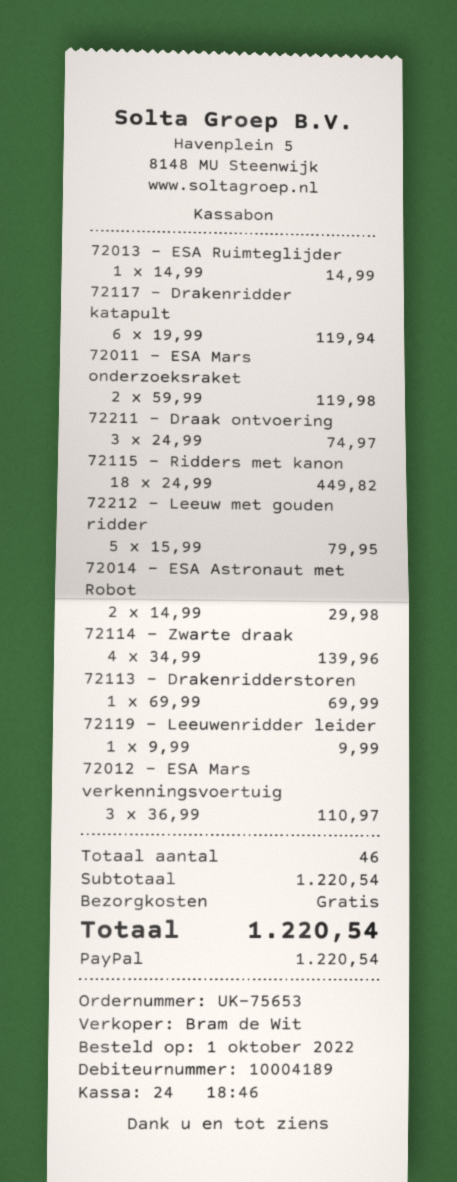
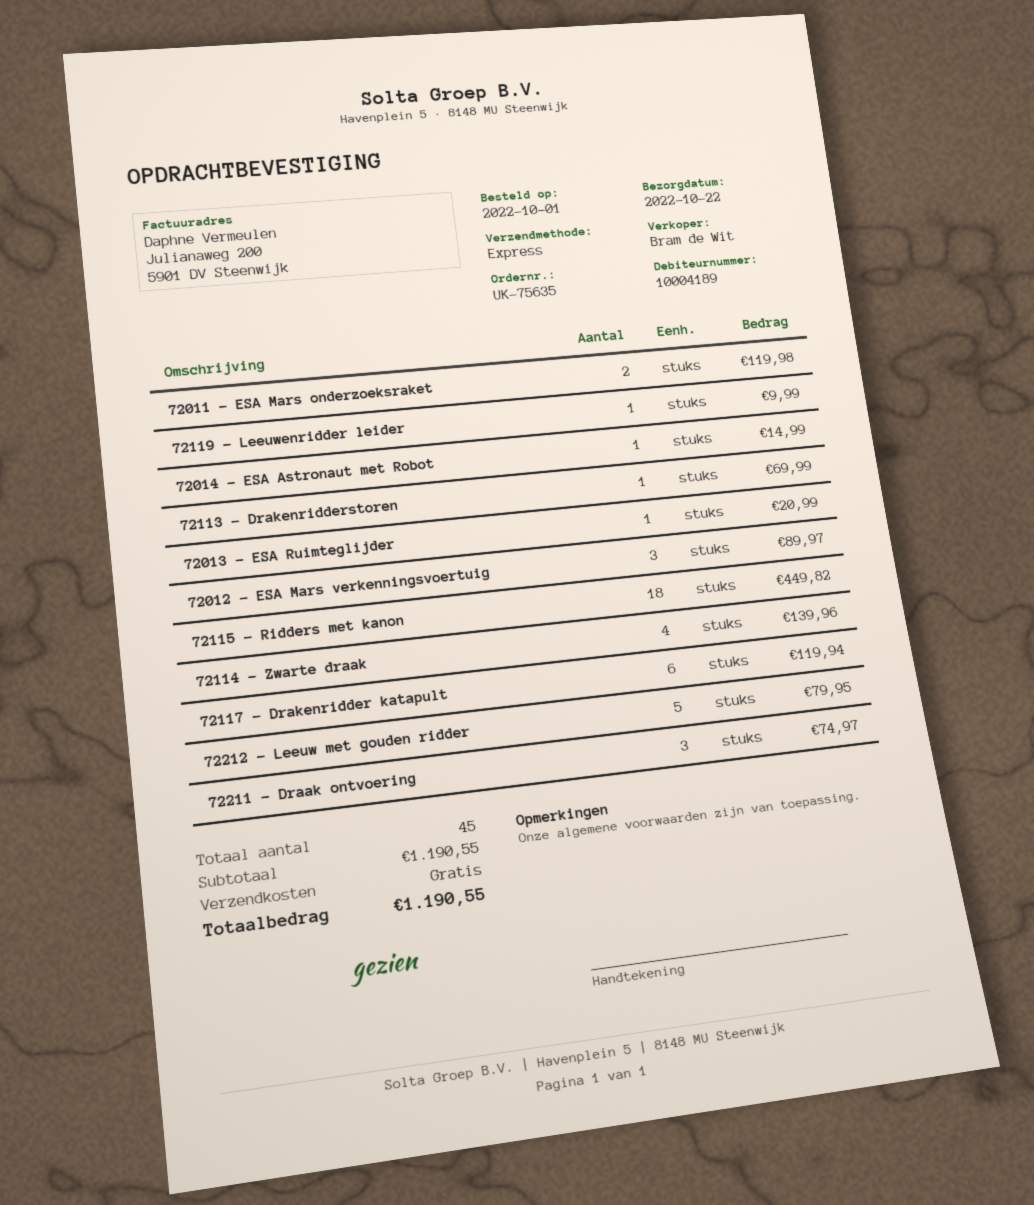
order number: UK-75653 -> UK-75635
72013 - ESA Ruimteglijder: 1 for 14.99 -> 1 for 20.99
72014 - ESA Astronaut met Robot: 2 for 29.98 -> 1 for 14.99
72012 - ESA Mars verkenningsvoertuig: 3 for 110.97 -> 3 for 89.97
total quantity: 46 -> 45
subtotal: 1220.54 -> 1190.55
total: 1220.54 -> 1190.55

